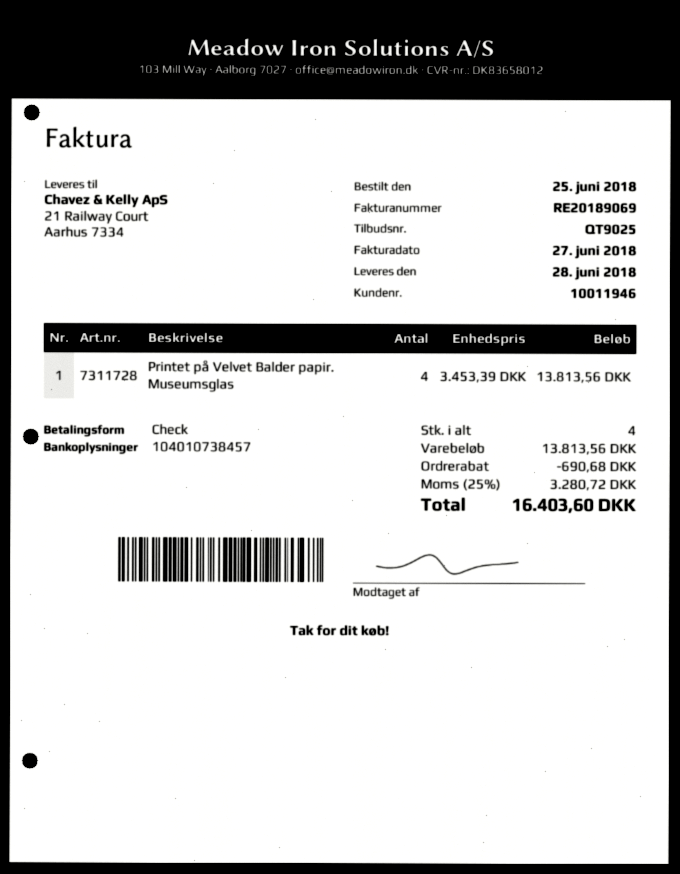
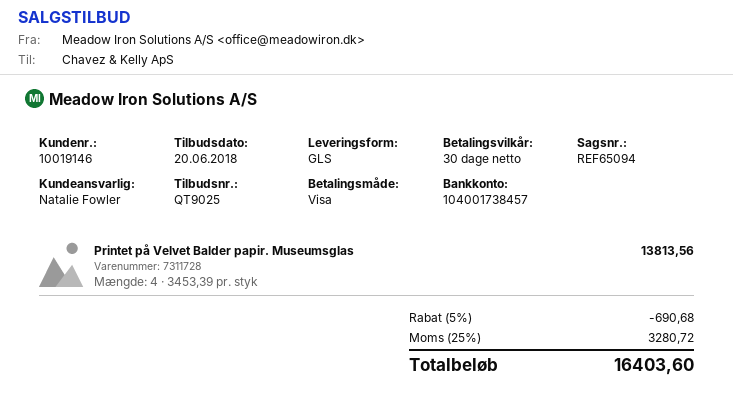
customer number: 10011946 -> 10019146
payment method: cheque -> Visa
bank account: 104010738457 -> 104001738457

